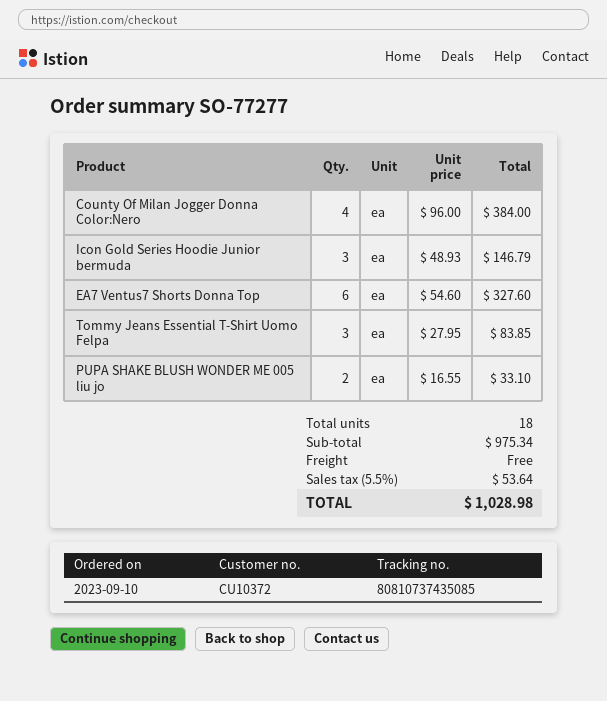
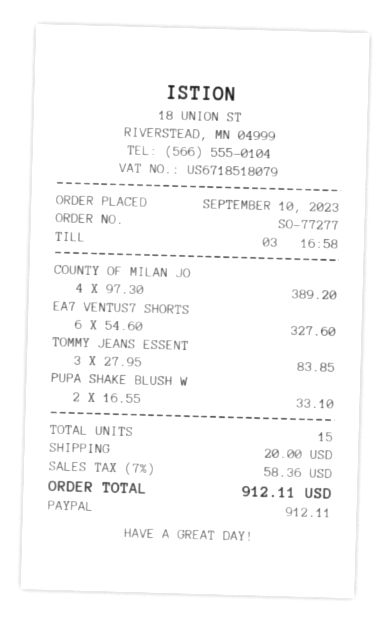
County Of Milan Jogger Donna Color:Nero: 4 x 96.00 = 384.00 -> 4 x 97.30 = 389.20
Icon Gold Series Hoodie Junior bermuda: 3 x 48.93 = 146.79 -> none
total quantity: 18 -> 15
shipping: 0.00 -> 20.00
tax: 5.5% = 53.64 -> 7% = 58.36
total: 1028.98 -> 912.11

